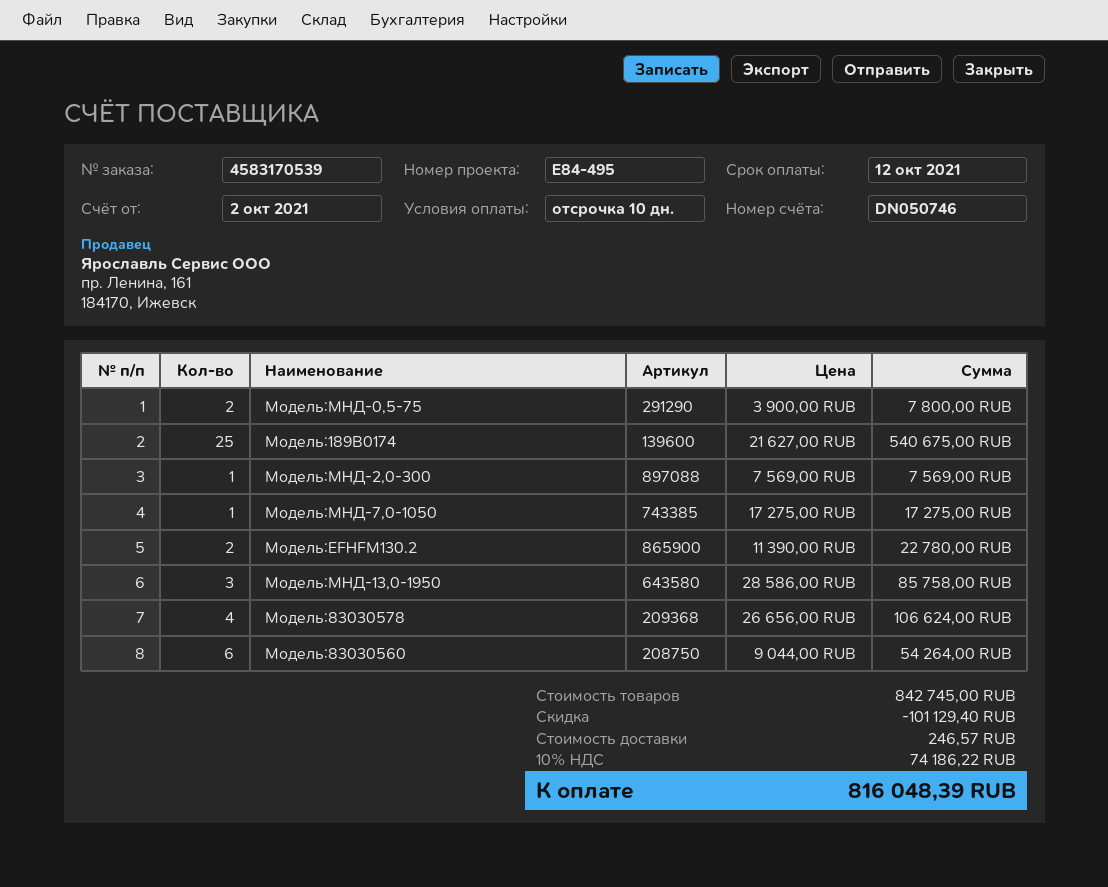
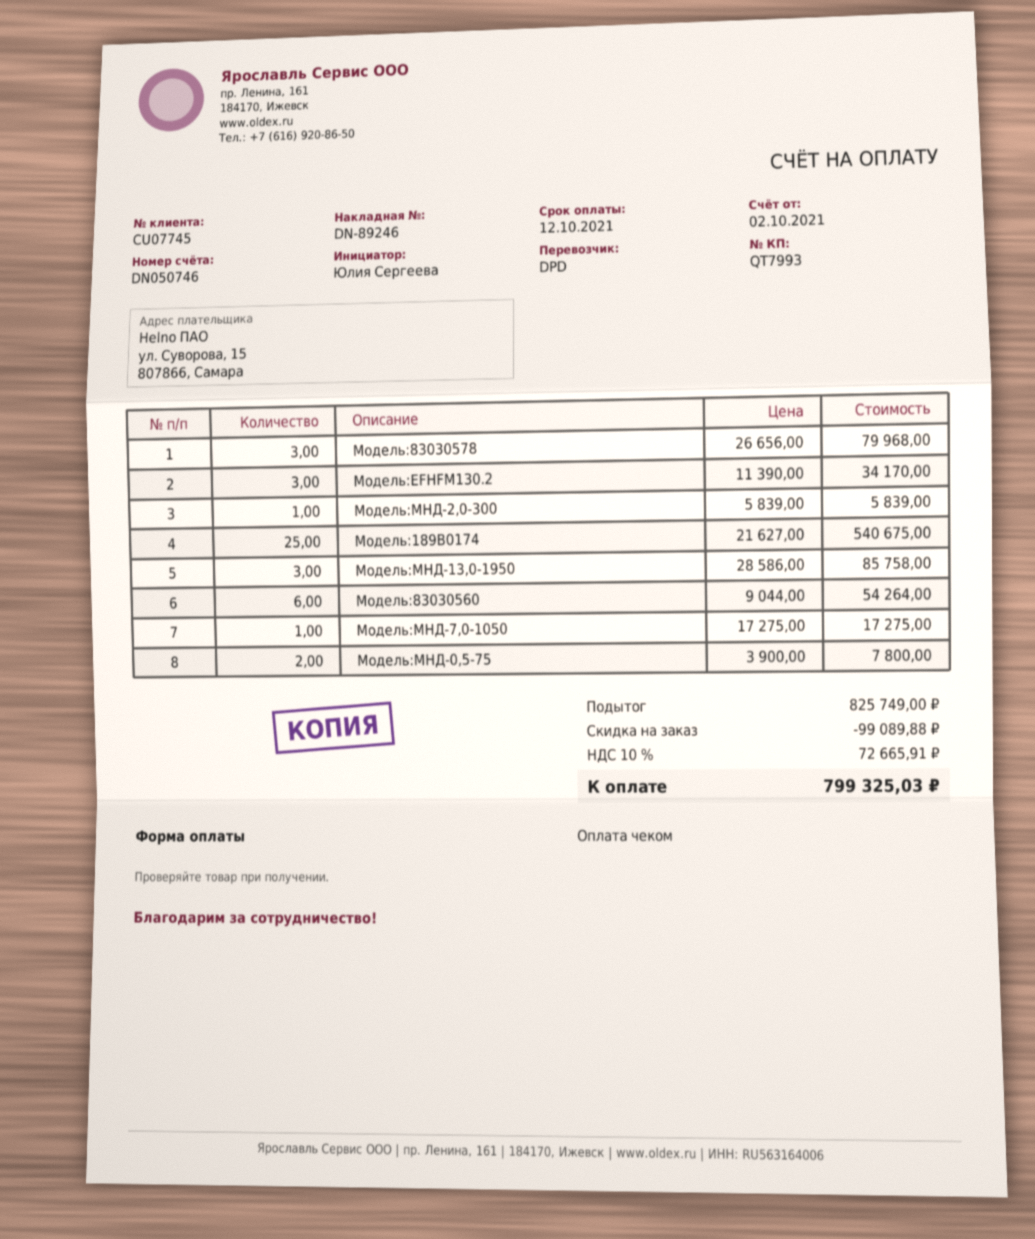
Модель:МНД-2,0-300: 1 x 7569.00 = 7569.00 -> 1 x 5839.00 = 5839.00
Модель:EFHFM130.2: 2 x 11390.00 = 22780.00 -> 3 x 11390.00 = 34170.00
Модель:83030578: 4 x 26656.00 = 106624.00 -> 3 x 26656.00 = 79968.00
subtotal: 842745.00 -> 825749.00
discount: 101129.40 -> 99089.88
shipping: 246.57 -> none
tax: 10% = 74186.22 -> 10% = 72665.91
total: 816048.39 -> 799325.03

